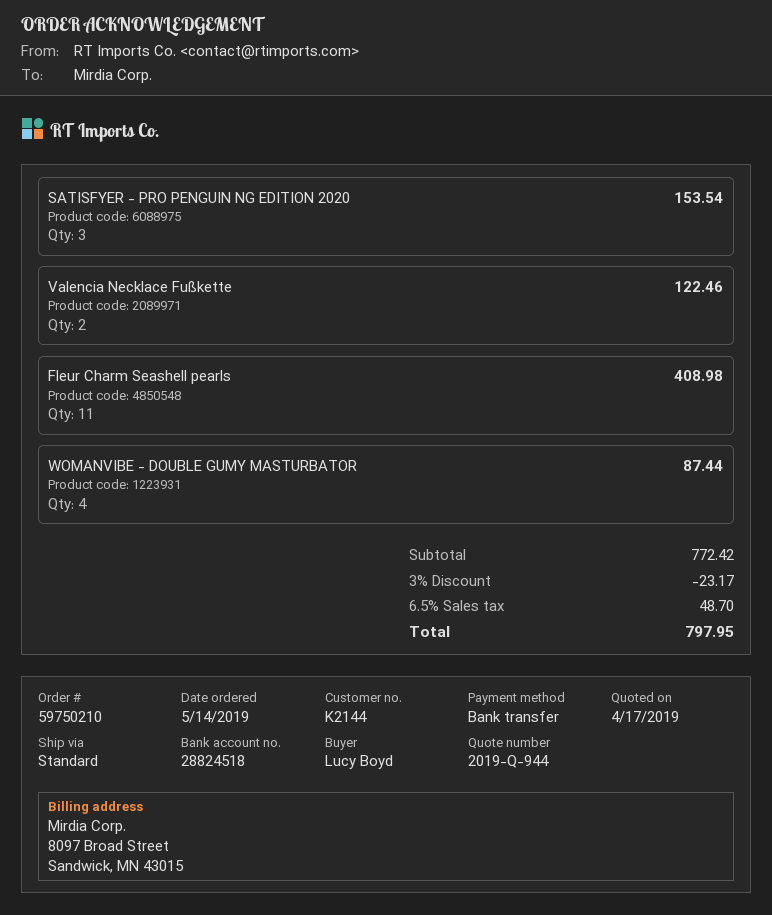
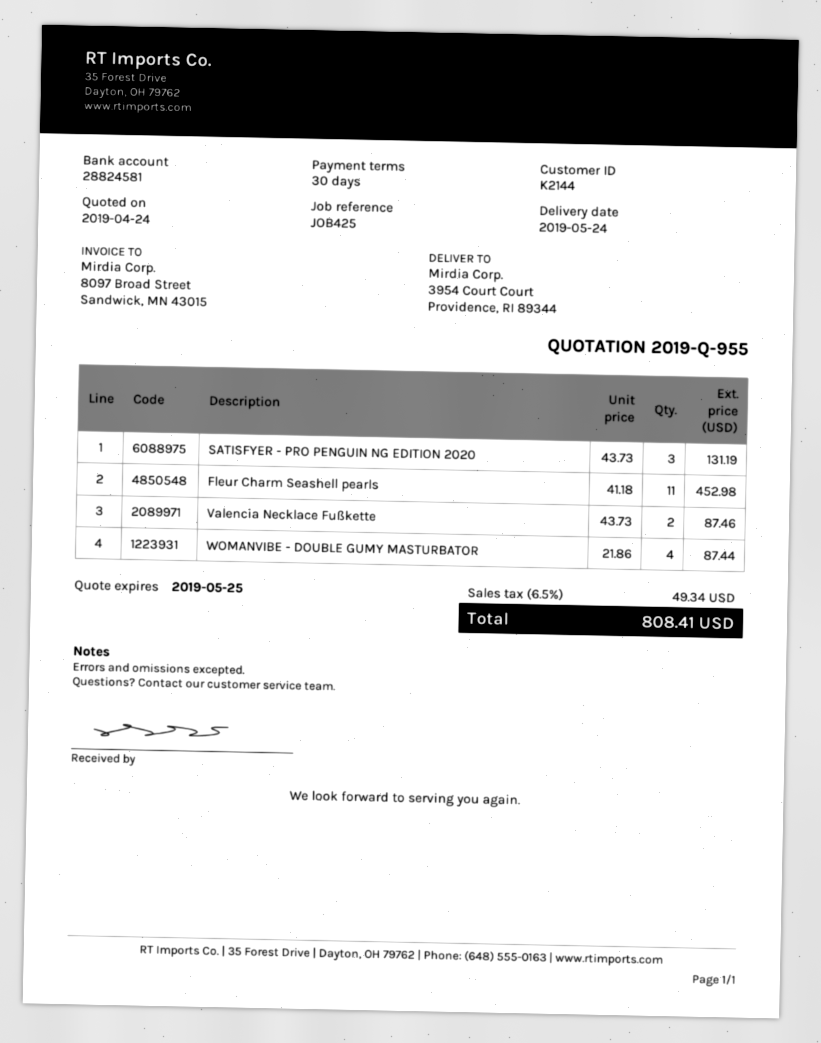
quote number: 2019-Q-944 -> 2019-Q-955
quote date: 2019-04-17 -> 2019-04-24
bank account: 28824518 -> 28824581
SATISFYER - PRO PENGUIN NG EDITION 2020: 3 for 153.54 -> 3 for 131.19
Valencia Necklace Fußkette: 2 for 122.46 -> 2 for 87.46
Fleur Charm Seashell pearls: 11 for 408.98 -> 11 for 452.98
discount: 3% = 23.17 -> none
tax: 6.5% = 48.70 -> 6.5% = 49.34
total: 797.95 -> 808.41

